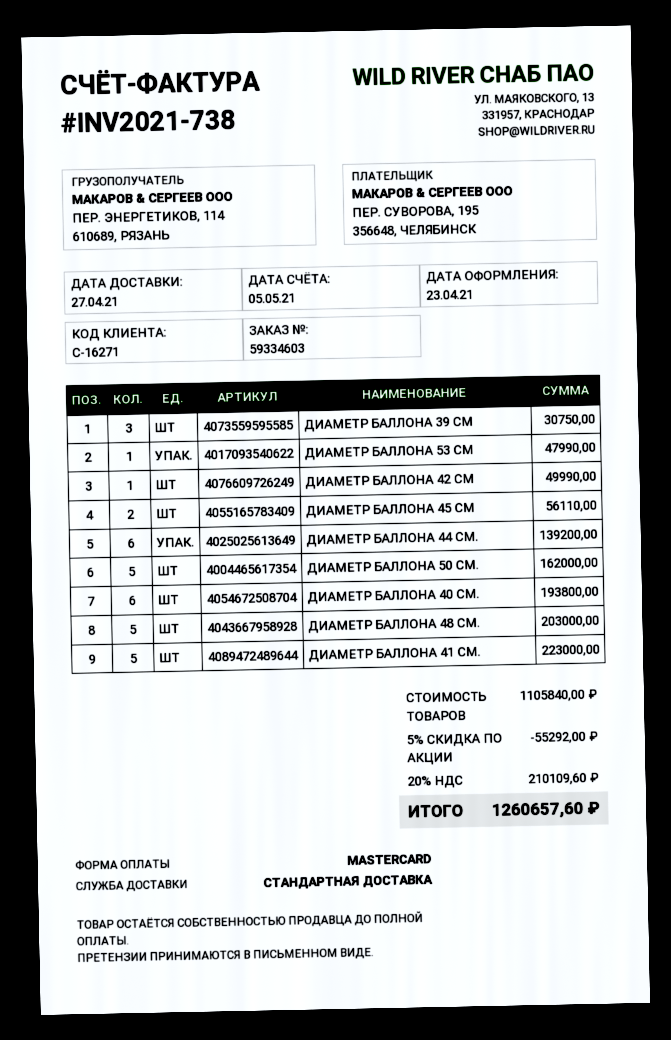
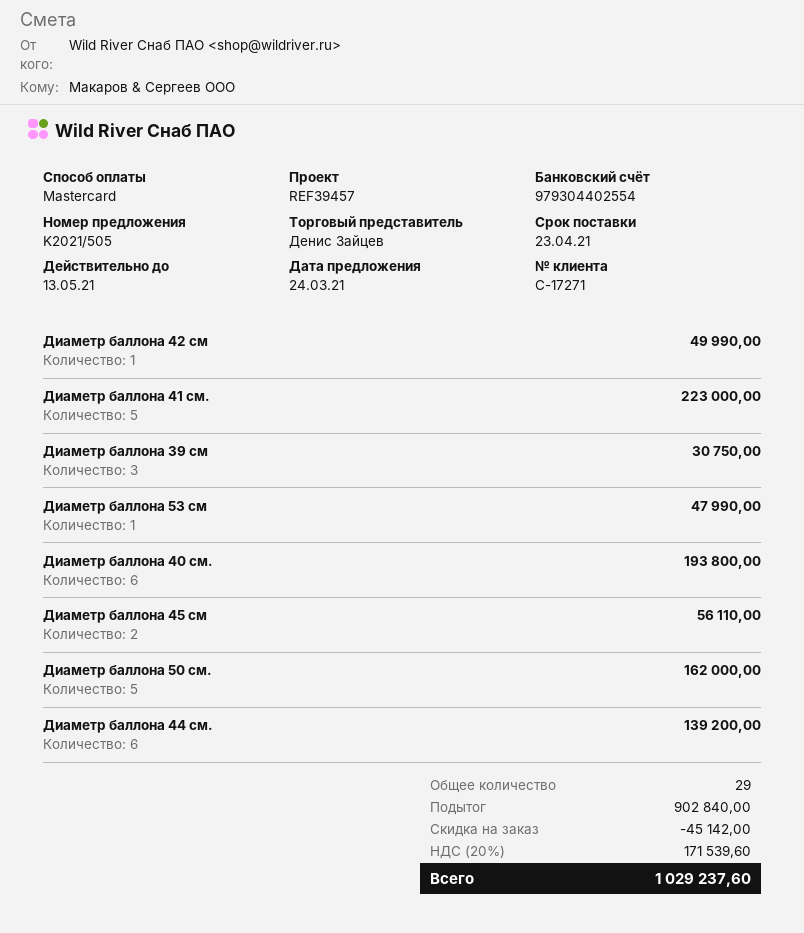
delivery date: 2021-04-27 -> 2021-04-23
customer number: C-16271 -> C-17271
ДИАМЕТР БАЛЛОНА 48 СМ.: 5 for 203000.00 -> none
subtotal: 1105840.00 -> 902840.00
discount: 55292.00 -> 45142.00
tax: 20% = 210109.60 -> 20% = 171539.60
total: 1260657.60 -> 1029237.60

